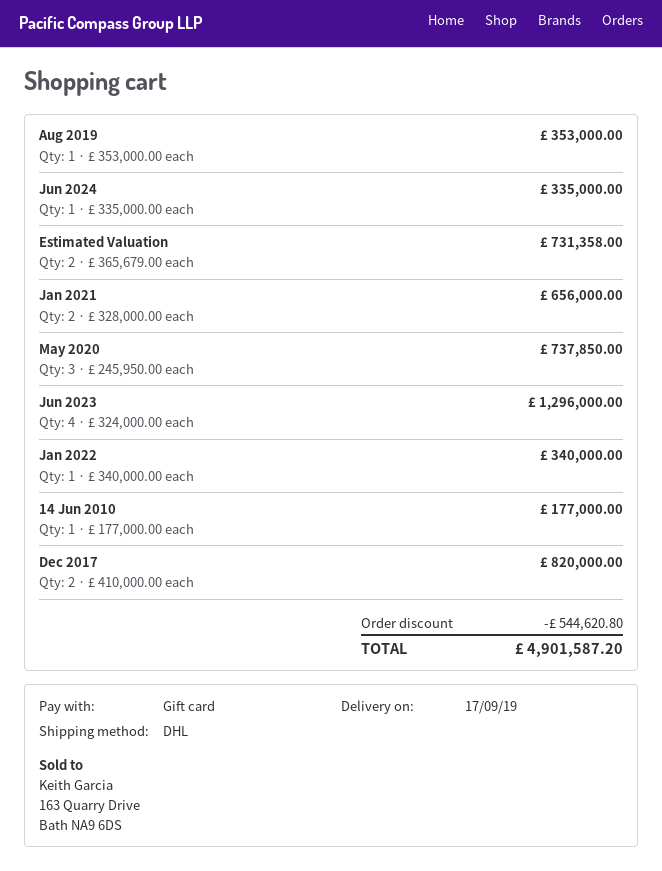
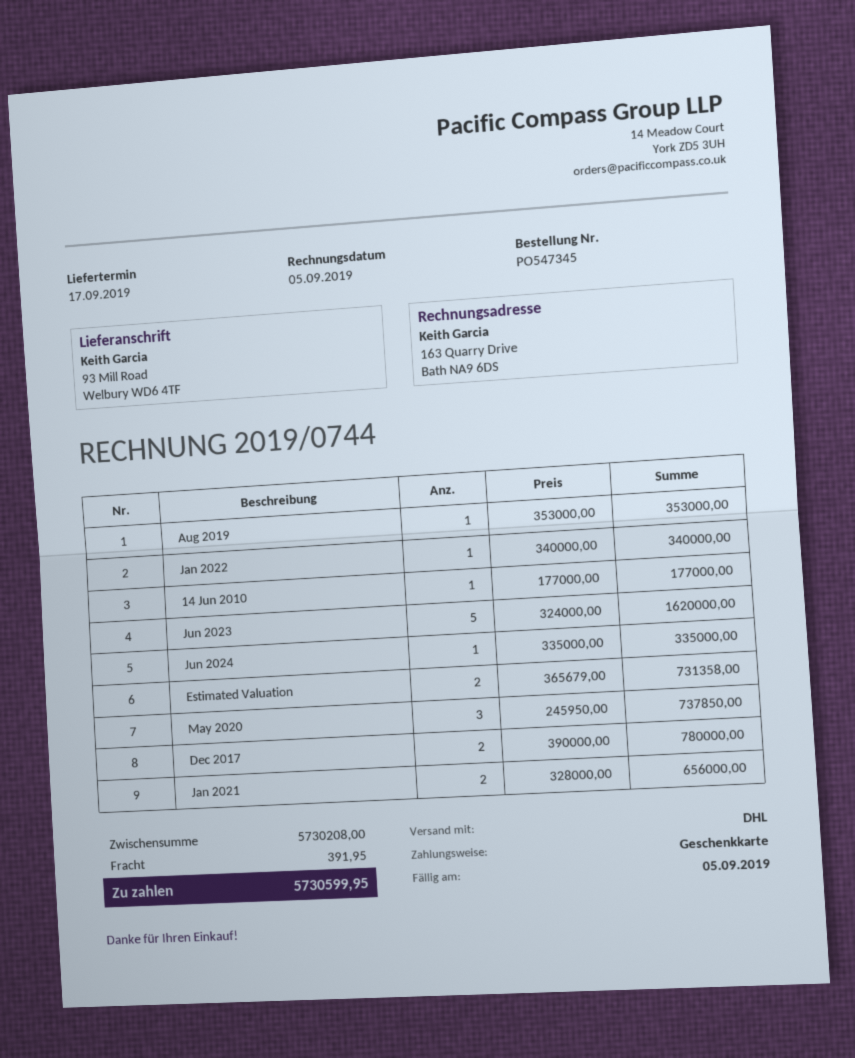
Jun 2023: 4 x 324000.00 = 1296000.00 -> 5 x 324000.00 = 1620000.00
Dec 2017: 2 x 410000.00 = 820000.00 -> 2 x 390000.00 = 780000.00
discount: 544620.80 -> none
shipping: none -> 391.95
total: 4901587.20 -> 5730599.95

